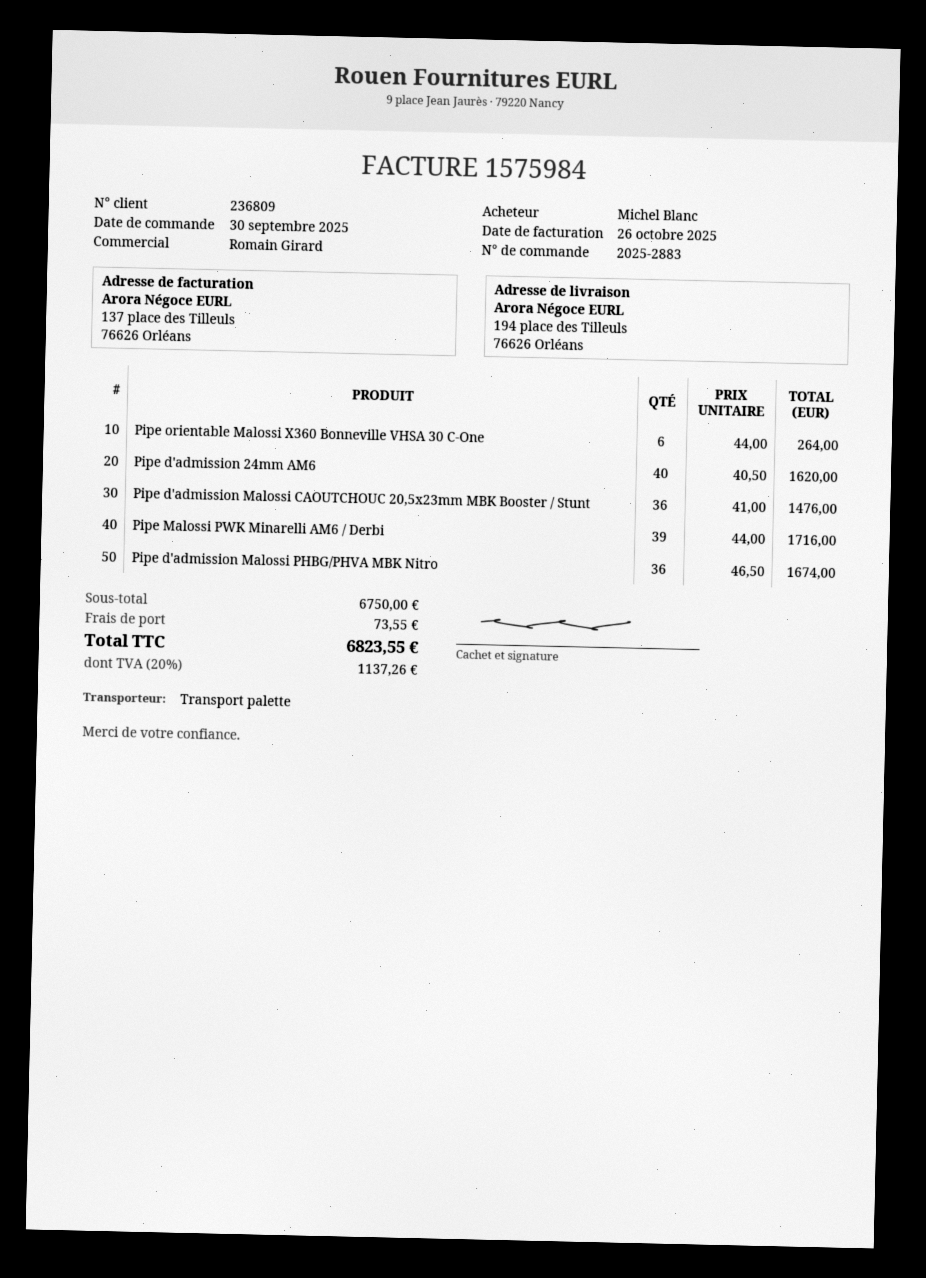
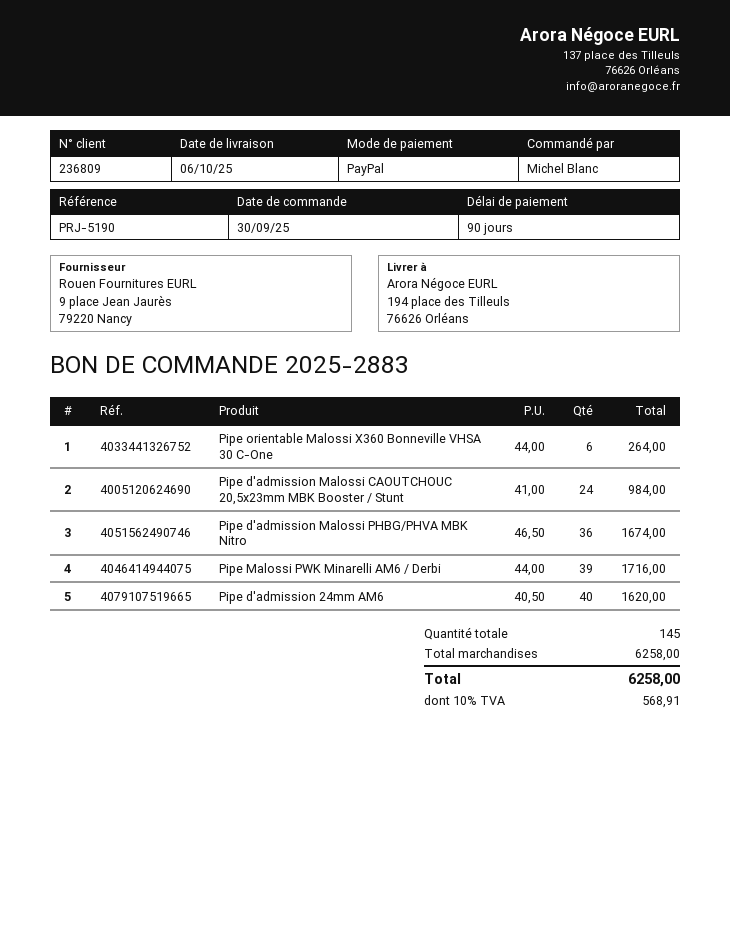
Pipe d'admission Malossi CAOUTCHOUC 20,5x23mm MBK Booster / Stunt: 36 x 41.00 = 1476.00 -> 24 x 41.00 = 984.00
subtotal: 6750.00 -> 6258.00
shipping: 73.55 -> none
tax: 20% = 1137.26 -> 10% = 568.91
total: 6823.55 -> 6258.00

